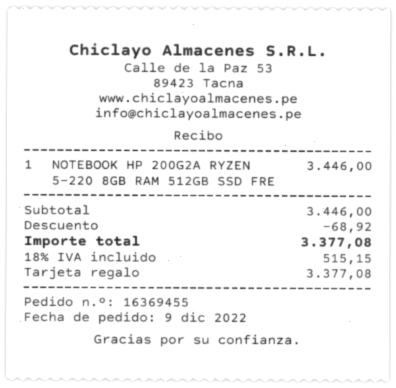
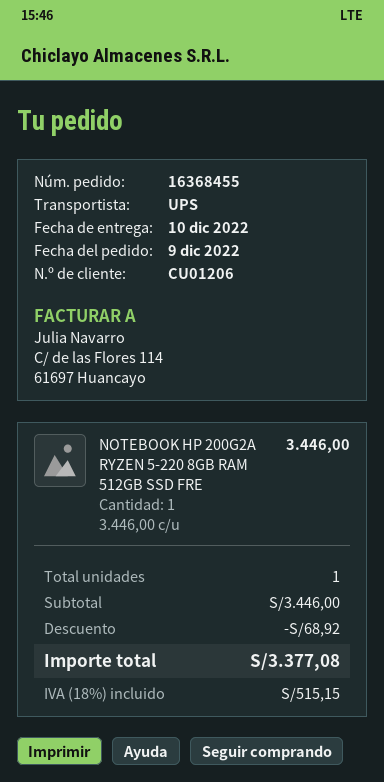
order number: 16369455 -> 16368455

